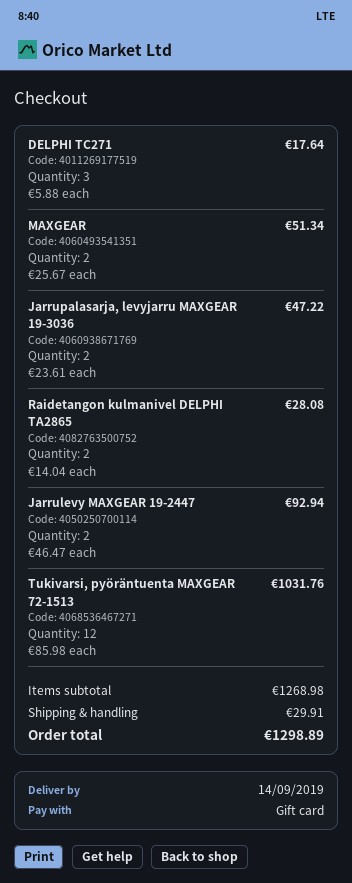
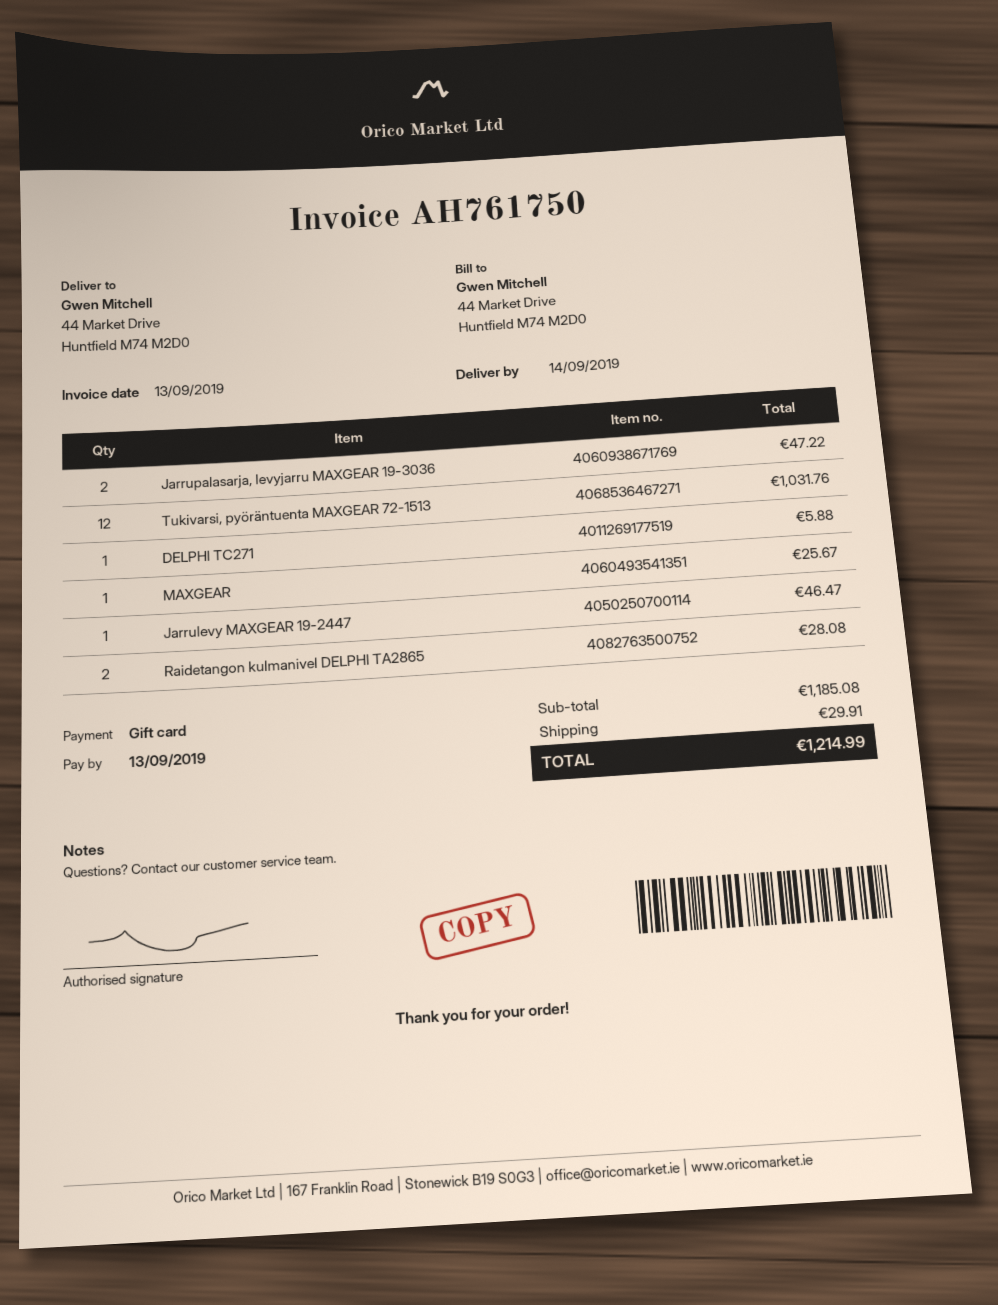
DELPHI TC271: 3 for 17.64 -> 1 for 5.88
MAXGEAR: 2 for 51.34 -> 1 for 25.67
Jarrulevy MAXGEAR 19-2447: 2 for 92.94 -> 1 for 46.47
subtotal: 1268.98 -> 1185.08
total: 1298.89 -> 1214.99

